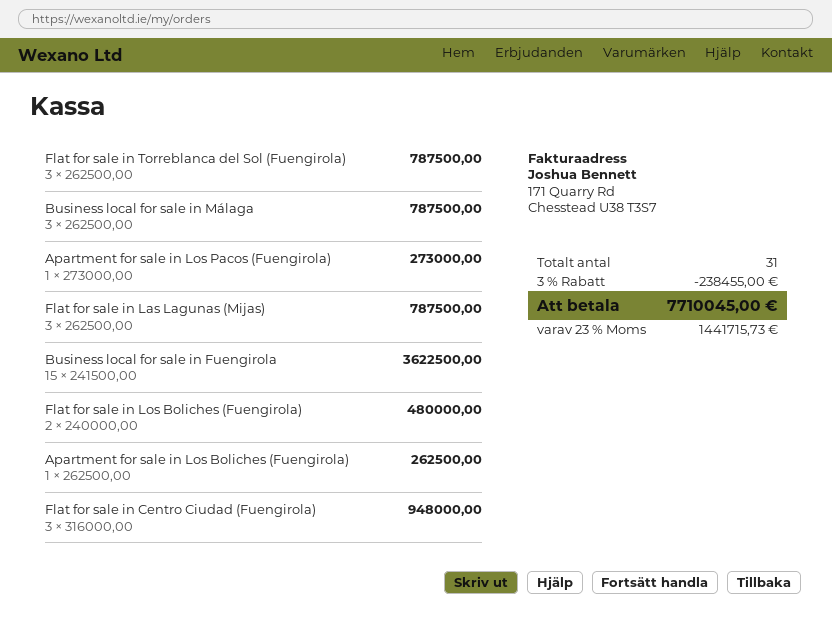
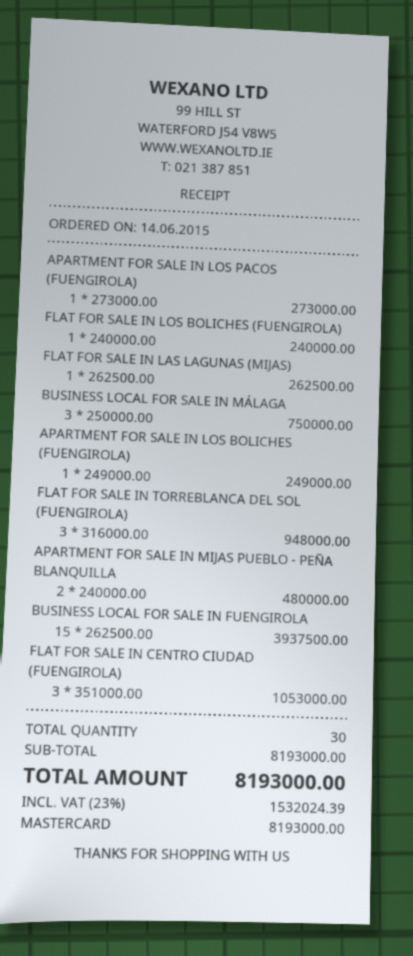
Flat for sale in Torreblanca del Sol (Fuengirola): 3 x 262500.00 = 787500.00 -> 3 x 316000.00 = 948000.00
Business local for sale in Málaga: 3 x 262500.00 = 787500.00 -> 3 x 250000.00 = 750000.00
Flat for sale in Las Lagunas (Mijas): 3 x 262500.00 = 787500.00 -> 1 x 262500.00 = 262500.00
Business local for sale in Fuengirola: 15 x 241500.00 = 3622500.00 -> 15 x 262500.00 = 3937500.00
Flat for sale in Los Boliches (Fuengirola): 2 x 240000.00 = 480000.00 -> 1 x 240000.00 = 240000.00
Apartment for sale in Los Boliches (Fuengirola): 1 x 262500.00 = 262500.00 -> 1 x 249000.00 = 249000.00
Flat for sale in Centro Ciudad (Fuengirola): 3 x 316000.00 = 948000.00 -> 3 x 351000.00 = 1053000.00
APARTMENT FOR SALE IN MIJAS PUEBLO - PEÑA BLANQUILLA: none -> 2 x 240000.00 = 480000.00
total quantity: 31 -> 30
discount: 3% = 238455.00 -> none
tax: 23% = 1441715.73 -> 23% = 1532024.39
total: 7710045.00 -> 8193000.00

